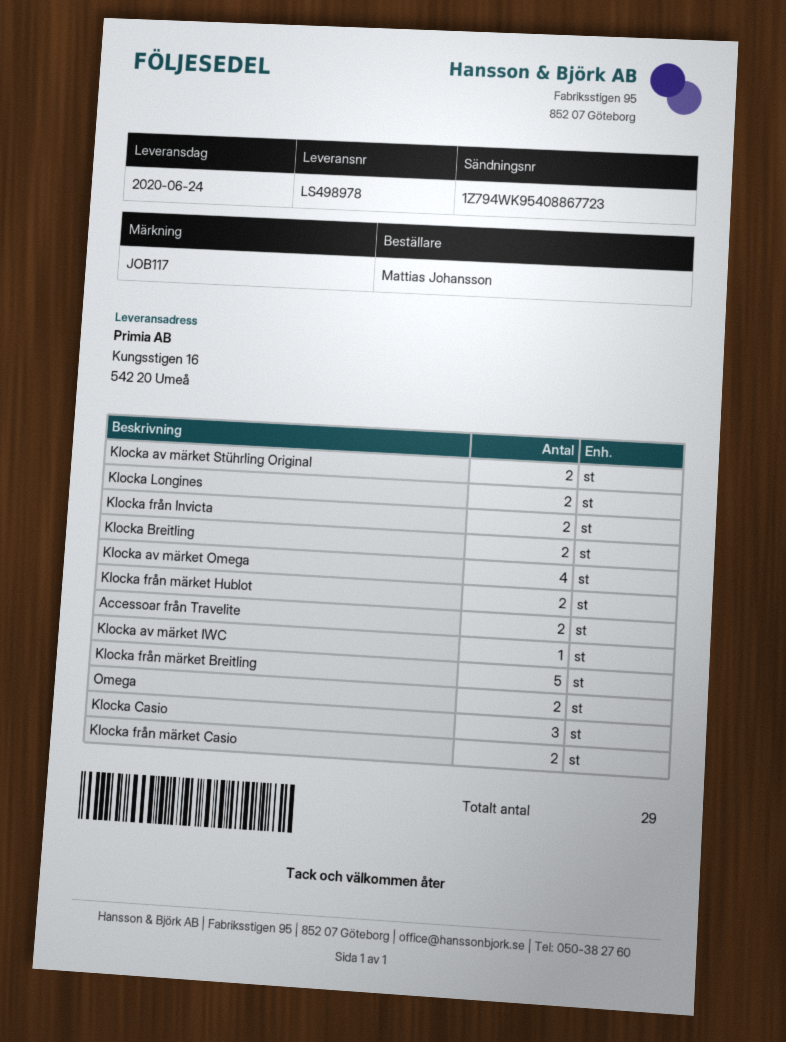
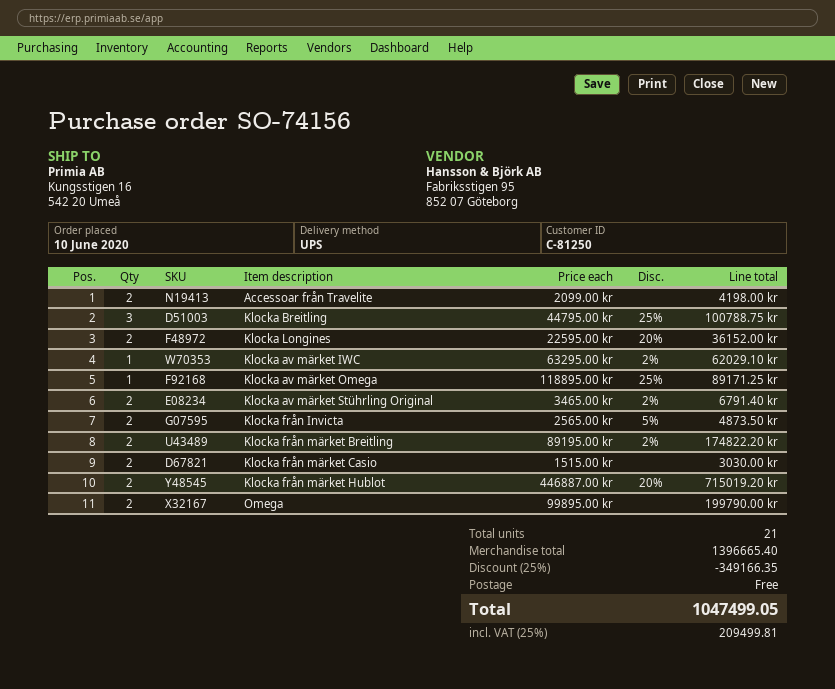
Klocka Breitling: 2 -> 3
Klocka av märket Omega: 4 -> 1
Klocka från märket Breitling: 5 -> 2
Klocka Casio: 3 -> none
total quantity: 29 -> 21

